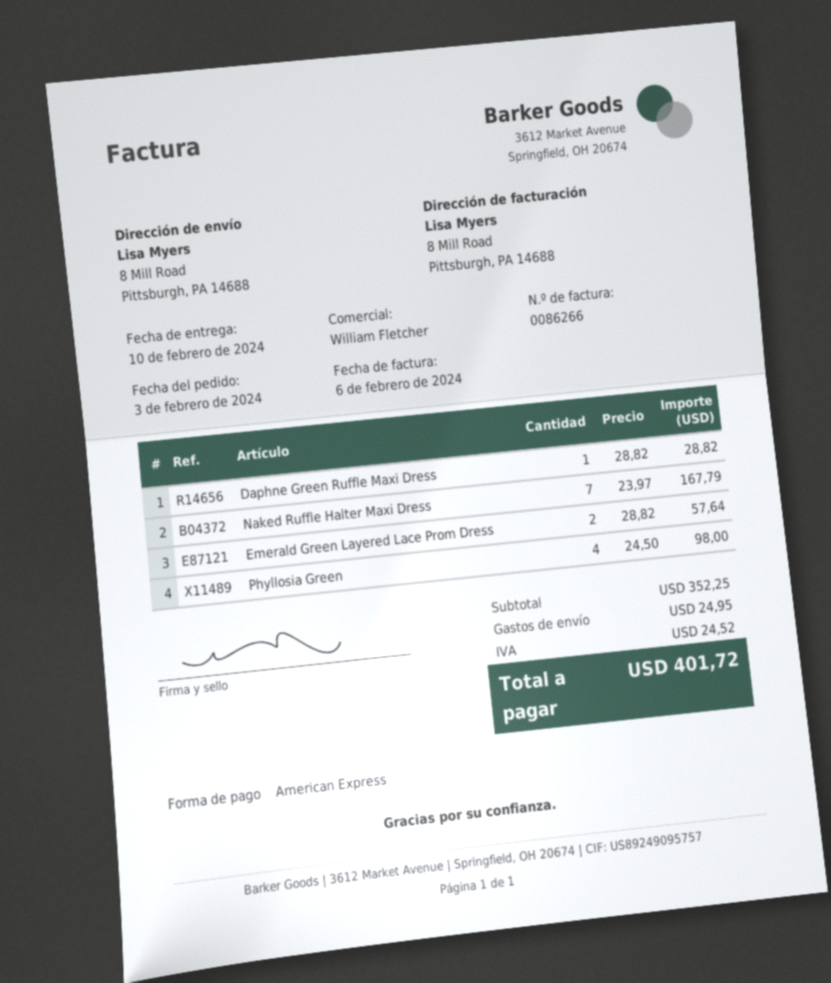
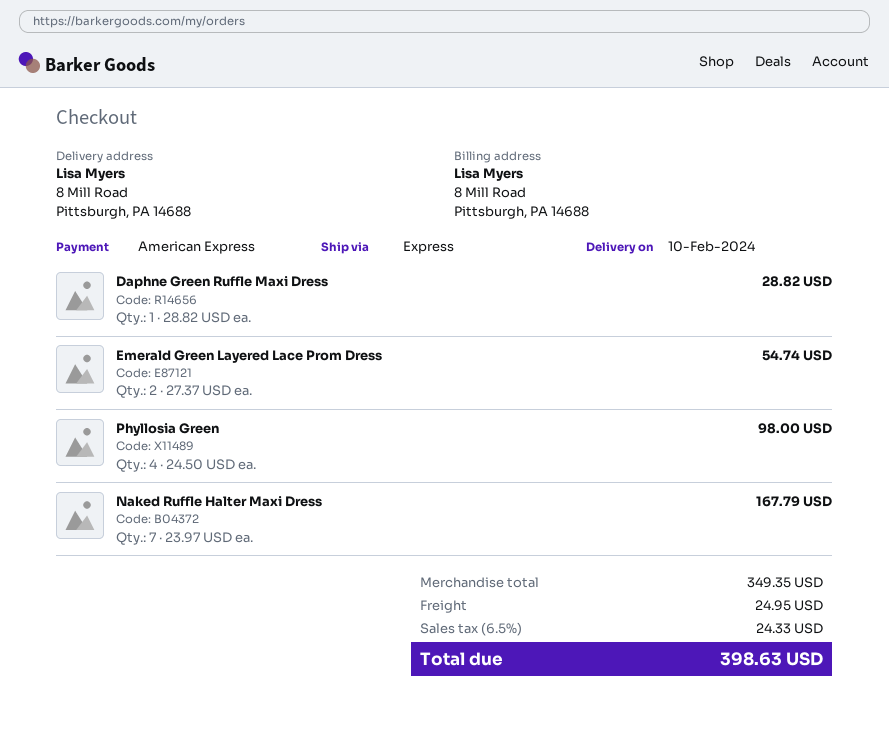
Emerald Green Layered Lace Prom Dress: 2 x 28.82 = 57.64 -> 2 x 27.37 = 54.74
subtotal: 352.25 -> 349.35
tax: 24.52 -> 24.33
total: 401.72 -> 398.63

